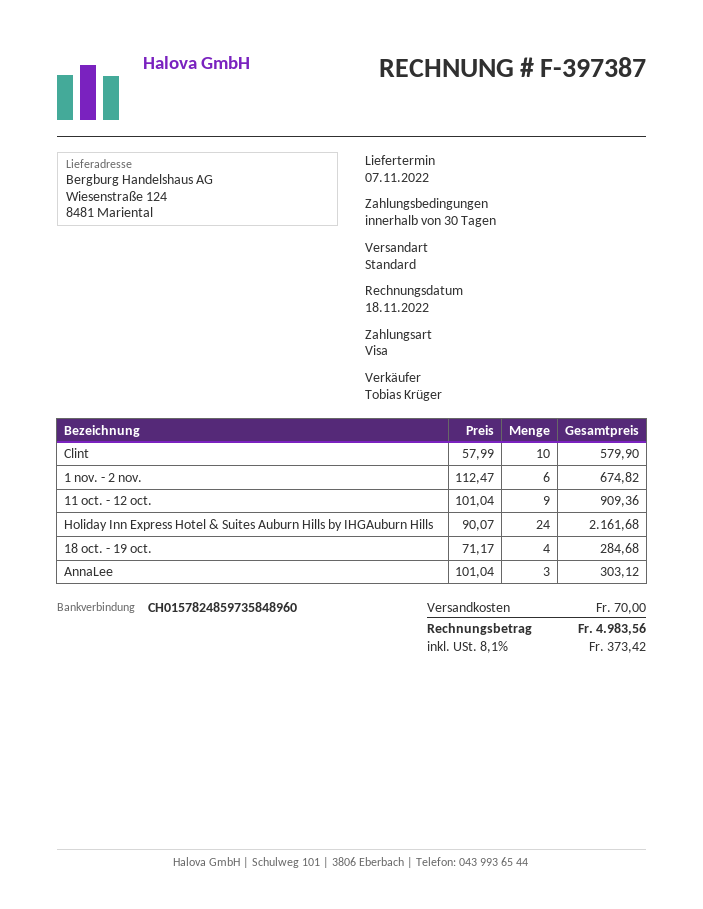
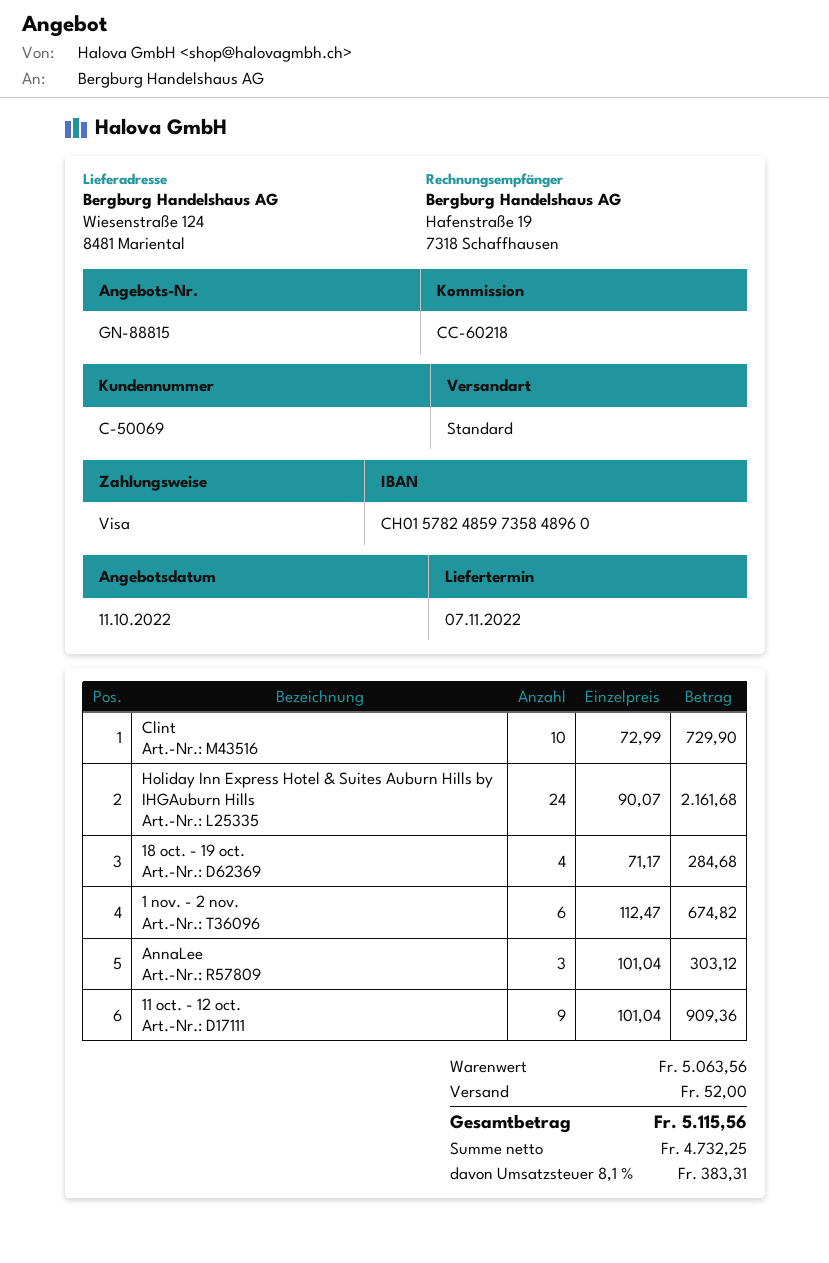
Clint: 10 x 57.99 = 579.90 -> 10 x 72.99 = 729.90
shipping: 70.00 -> 52.00
tax: 8.1% = 373.42 -> 8.1% = 383.31
total: 4983.56 -> 5115.56

